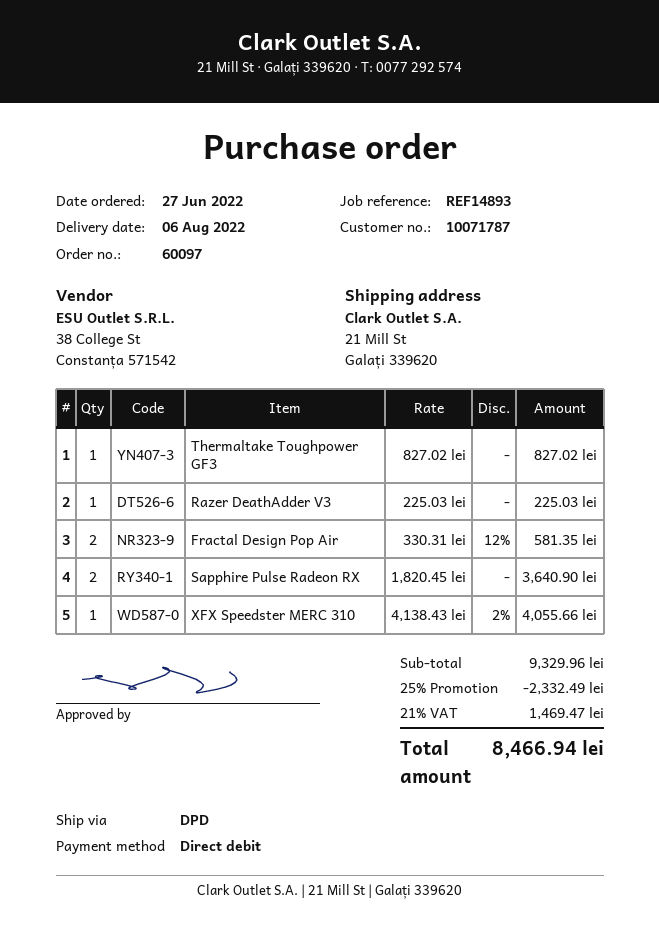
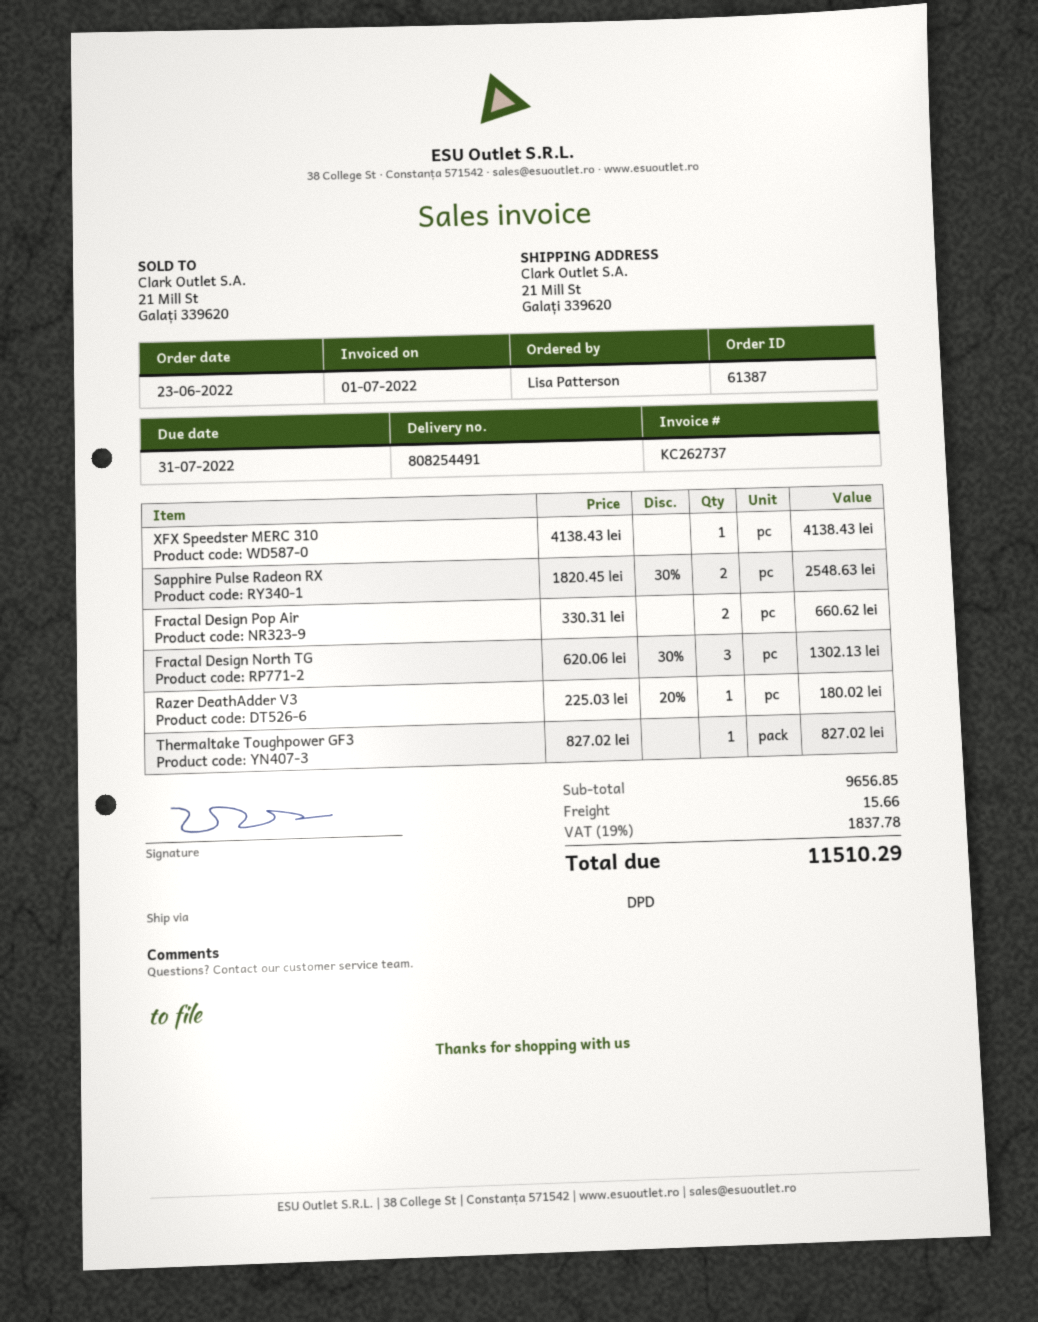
order number: 60097 -> 61387
order date: 2022-06-27 -> 2022-06-23
Razer DeathAdder V3: 1 x 225.03 = 225.03 -> 1 x 225.03 - 20% = 180.02
Fractal Design Pop Air: 2 x 330.31 - 12% = 581.35 -> 2 x 330.31 = 660.62
Sapphire Pulse Radeon RX: 2 x 1820.45 = 3640.90 -> 2 x 1820.45 - 30% = 2548.63
XFX Speedster MERC 310: 1 x 4138.43 - 2% = 4055.66 -> 1 x 4138.43 = 4138.43
Fractal Design North TG: none -> 3 x 620.06 - 30% = 1302.13
subtotal: 9329.96 -> 9656.85
discount: 25% = 2332.49 -> none
shipping: none -> 15.66
tax: 21% = 1469.47 -> 19% = 1837.78
total: 8466.94 -> 11510.29

